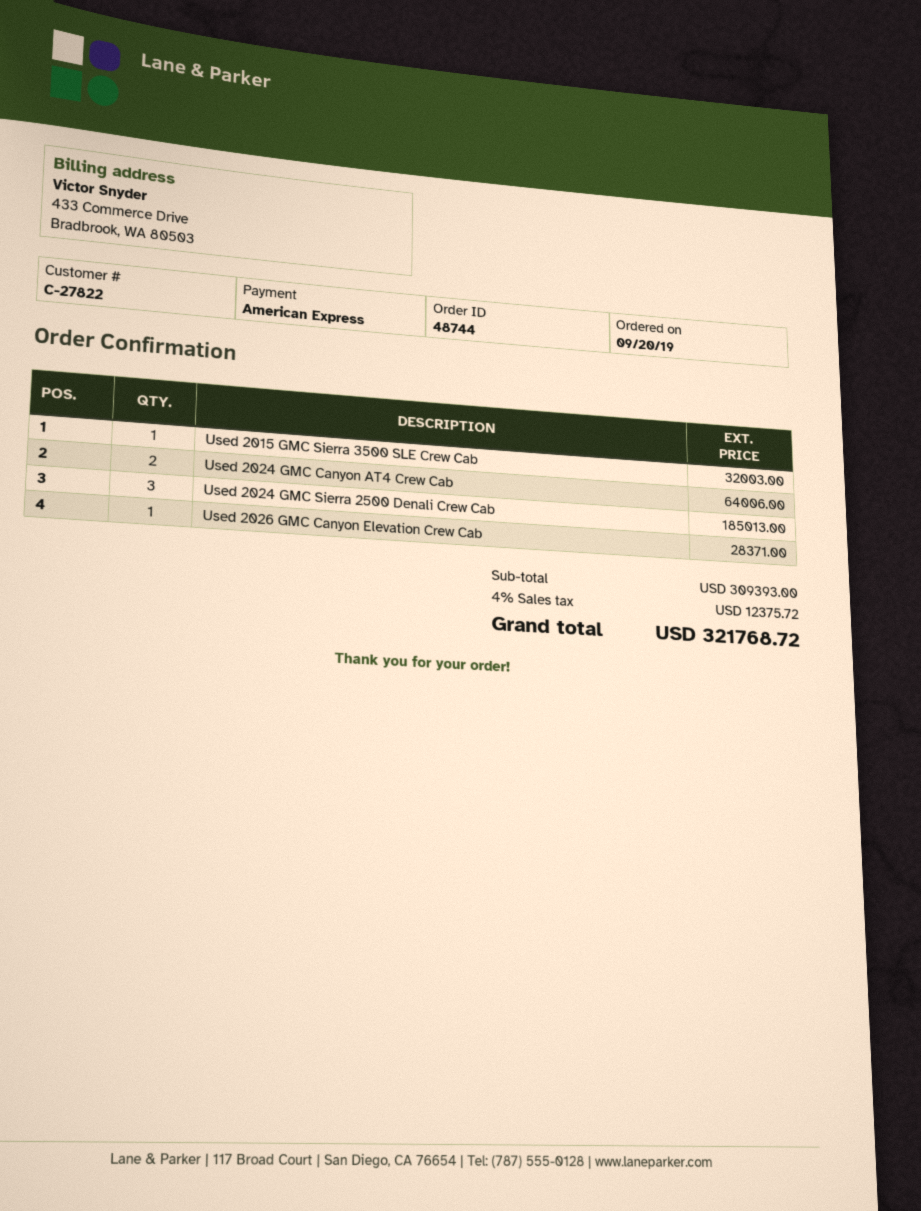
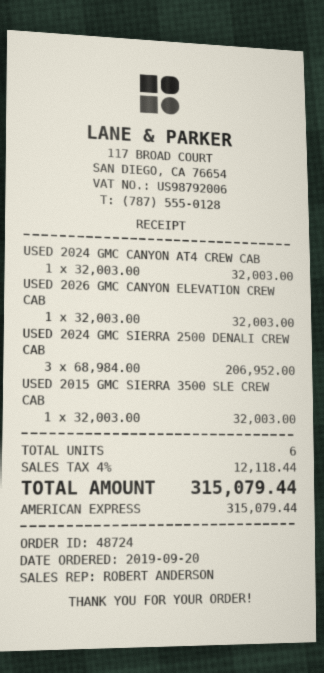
order number: 48744 -> 48724
Used 2024 GMC Canyon AT4 Crew Cab: 2 for 64006.00 -> 1 for 32003.00
Used 2024 GMC Sierra 2500 Denali Crew Cab: 3 for 185013.00 -> 3 for 206952.00
Used 2026 GMC Canyon Elevation Crew Cab: 1 for 28371.00 -> 1 for 32003.00
tax: 4% = 12375.72 -> 4% = 12118.44
total: 321768.72 -> 315079.44

